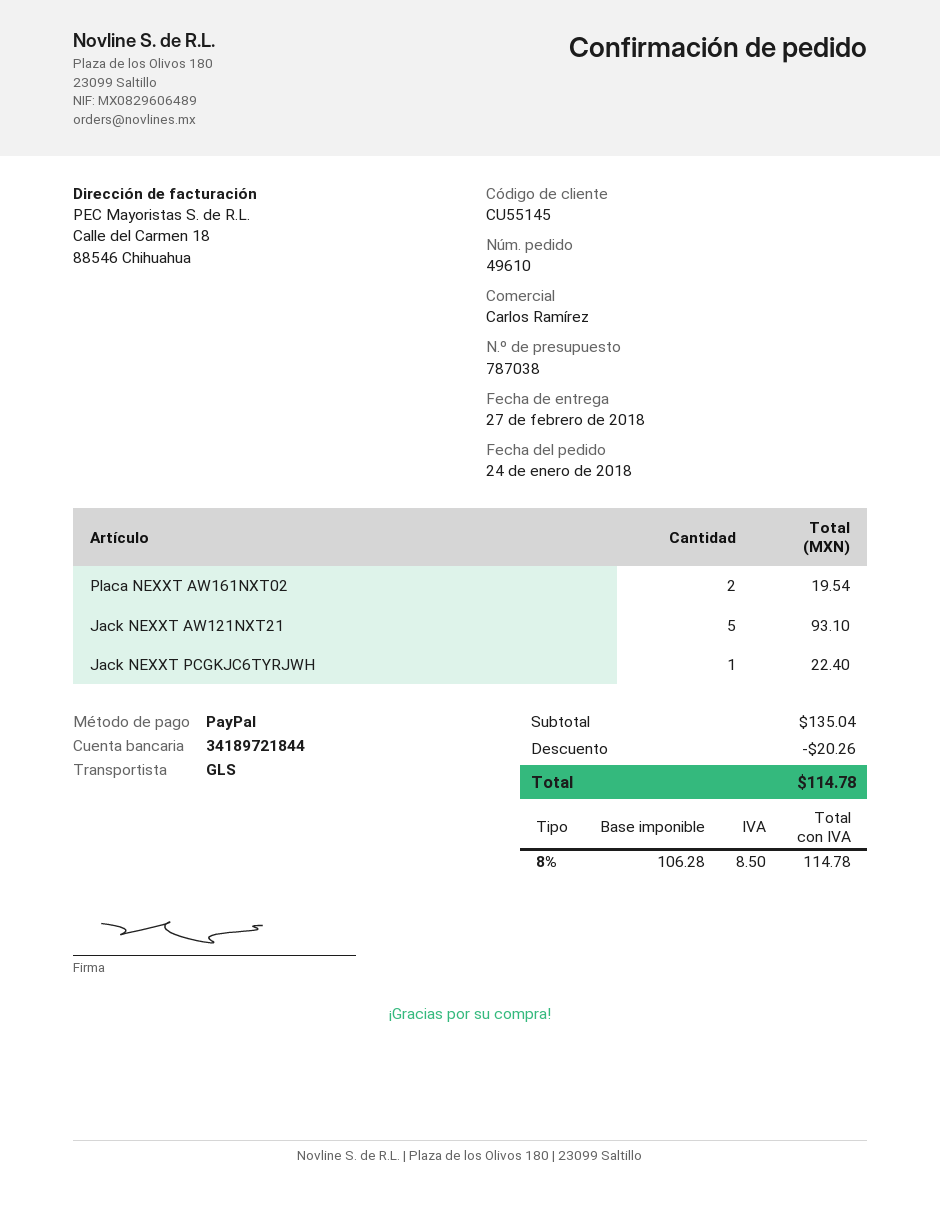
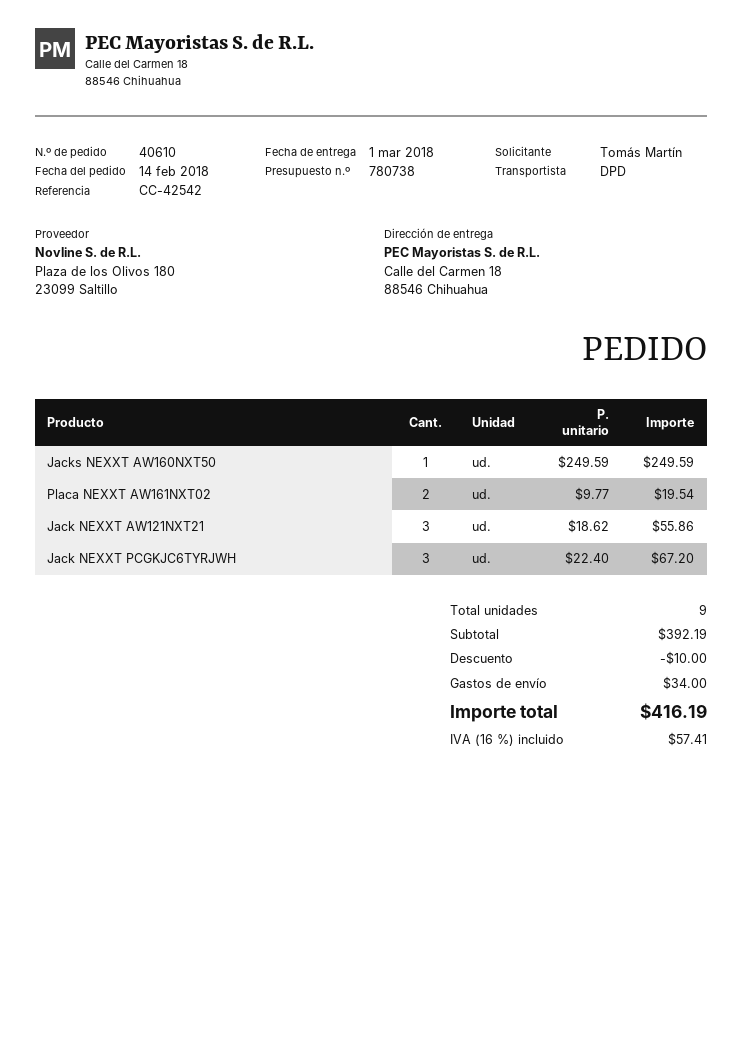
quote number: 787038 -> 780738
order number: 49610 -> 40610
order date: 2018-01-24 -> 2018-02-14
delivery date: 2018-02-27 -> 2018-03-01
shipping method: GLS -> DPD
Jack NEXXT AW121NXT21: 5 for 93.10 -> 3 for 55.86
Jack NEXXT PCGKJC6TYRJWH: 1 for 22.40 -> 3 for 67.20
Jacks NEXXT AW160NXT50: none -> 1 for 249.59
subtotal: 135.04 -> 392.19
discount: 20.26 -> 10.00
shipping: none -> 34.00
tax: 8% = 8.50 -> 16% = 57.41
total: 114.78 -> 416.19

